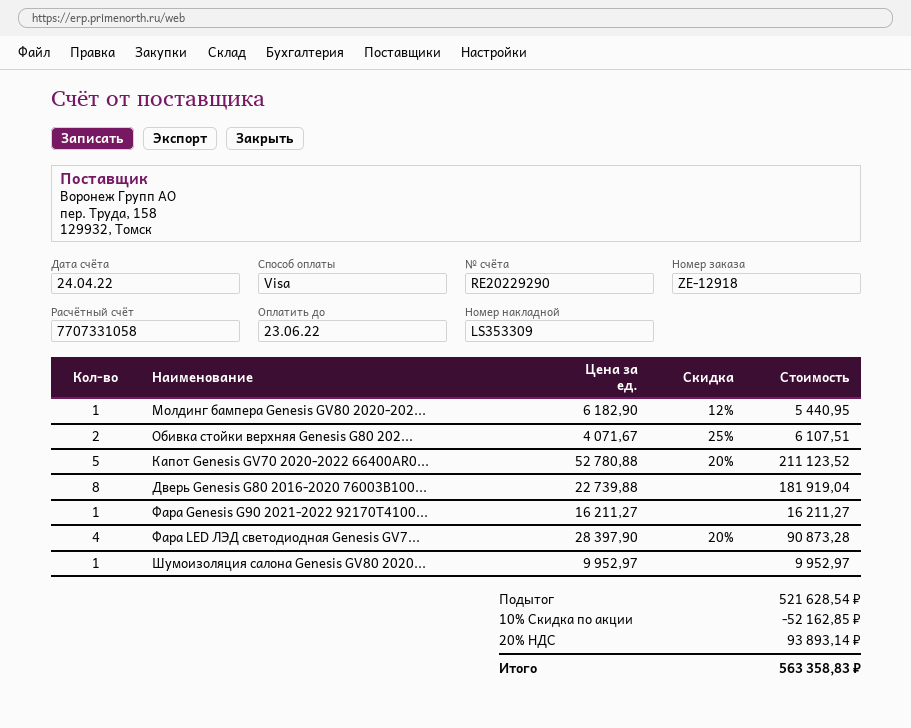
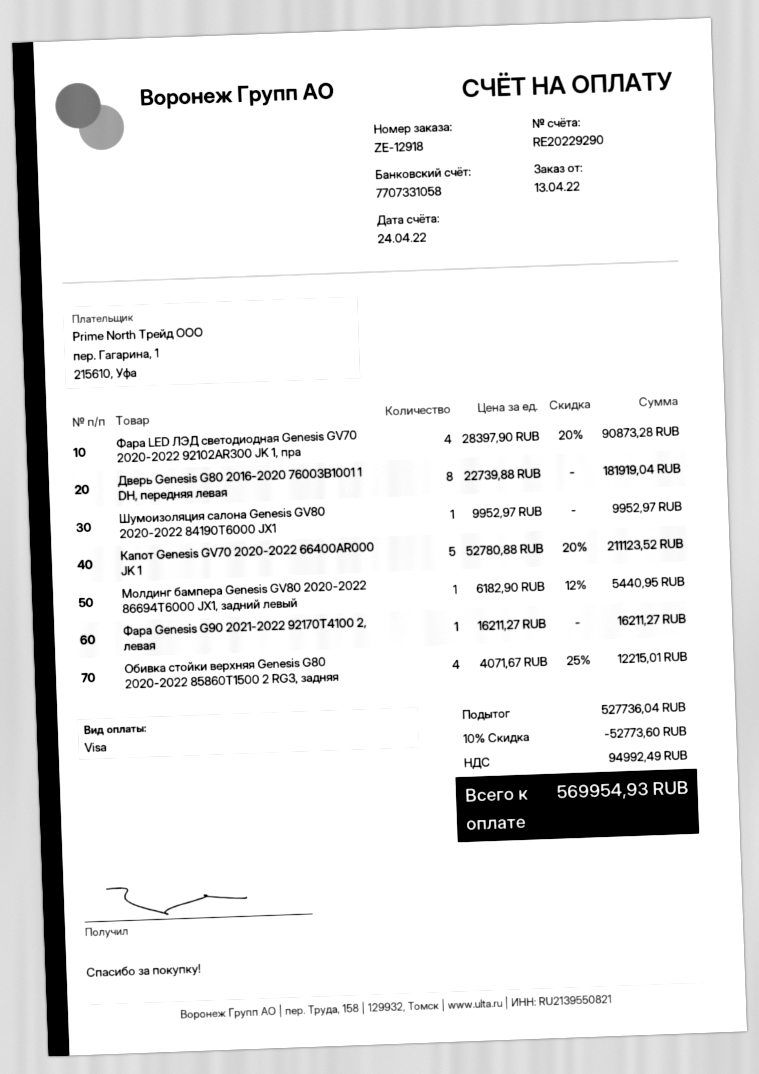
Обивка стойки верхняя Genesis G80 202...: 2 x 4071.67 - 25% = 6107.51 -> 4 x 4071.67 - 25% = 12215.01
subtotal: 521628.54 -> 527736.04
discount: 10% = 52162.85 -> 10% = 52773.60
tax: 93893.14 -> 94992.49
total: 563358.83 -> 569954.93

